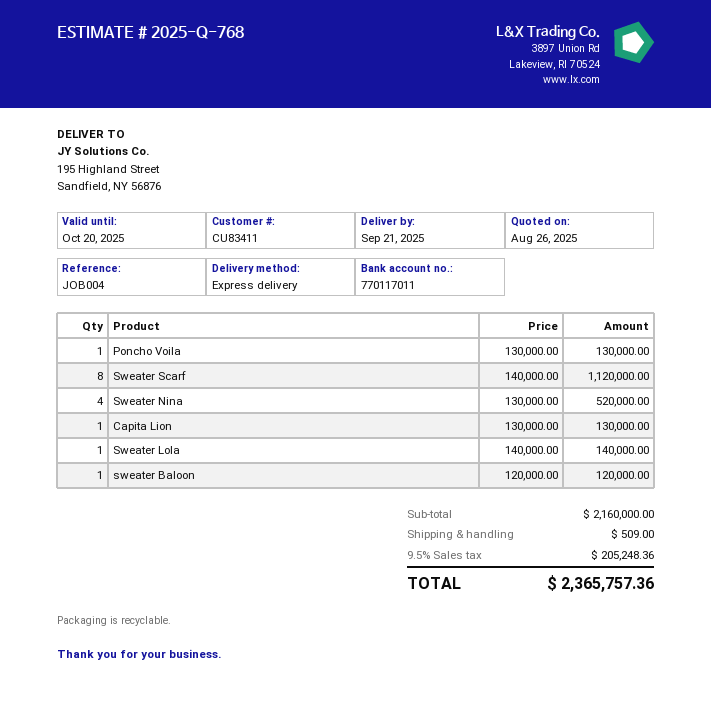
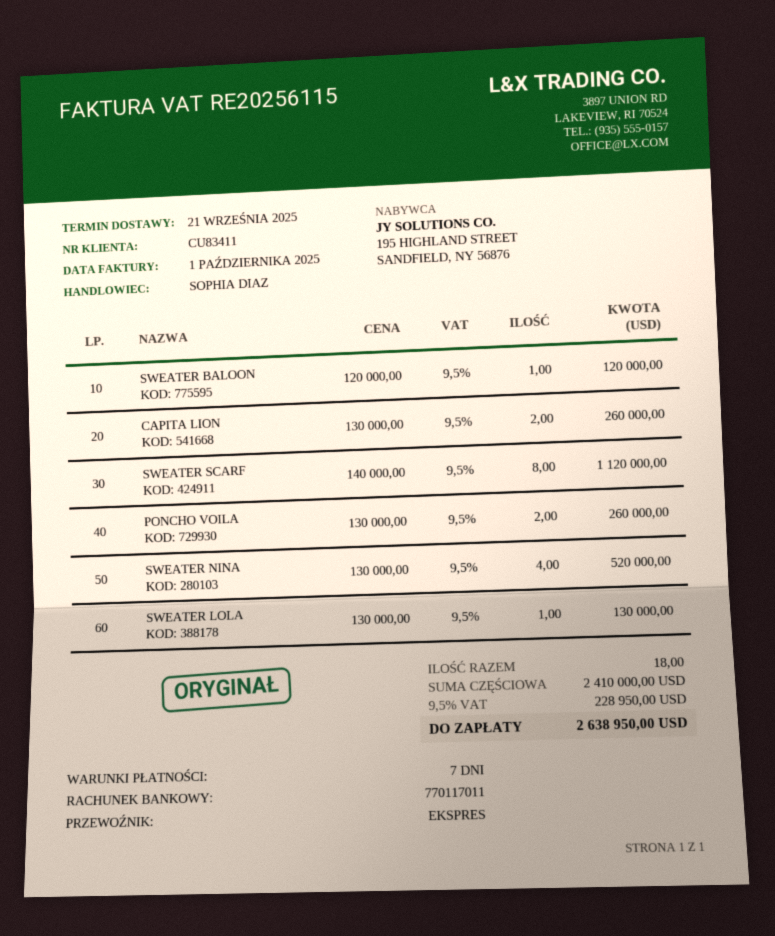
Poncho Voila: 1 x 130000.00 = 130000.00 -> 2 x 130000.00 = 260000.00
Capita Lion: 1 x 130000.00 = 130000.00 -> 2 x 130000.00 = 260000.00
Sweater Lola: 1 x 140000.00 = 140000.00 -> 1 x 130000.00 = 130000.00
subtotal: 2160000.00 -> 2410000.00
shipping: 509.00 -> none
tax: 9.5% = 205248.36 -> 9.5% = 228950.00
total: 2365757.36 -> 2638950.00

